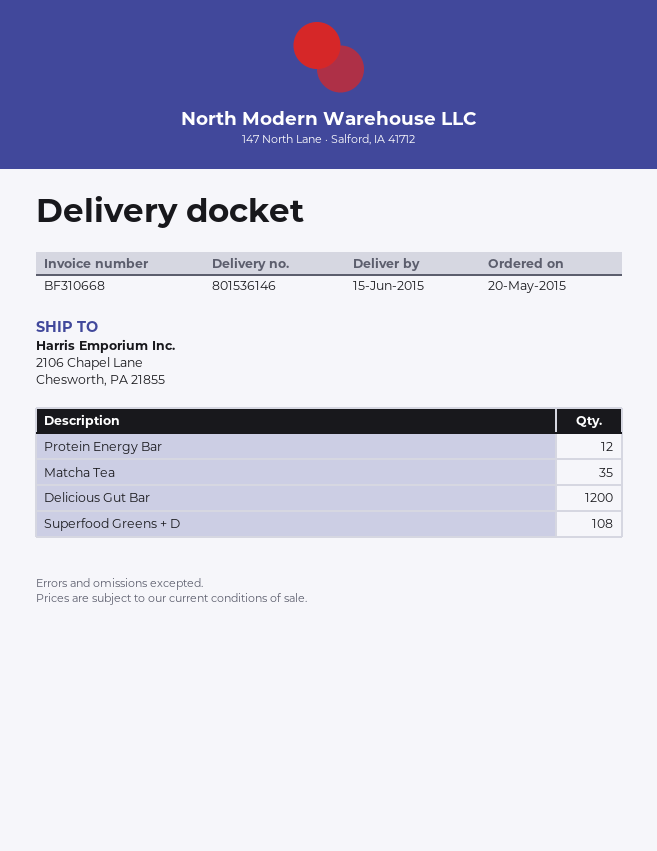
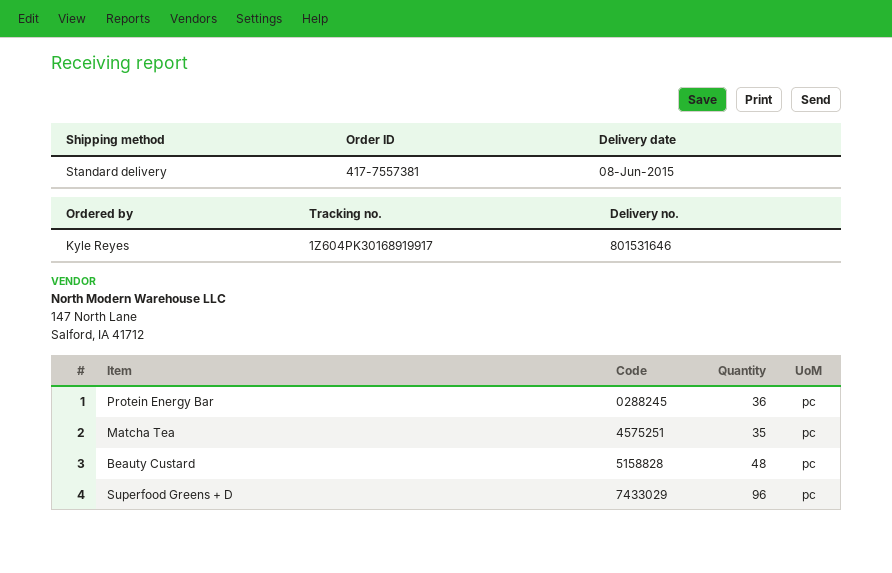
delivery note number: 801536146 -> 801531646
delivery date: 2015-06-15 -> 2015-06-08
Protein Energy Bar: 12 -> 36
Delicious Gut Bar: 1200 -> none
Superfood Greens + D: 108 -> 96
Beauty Custard: none -> 48

